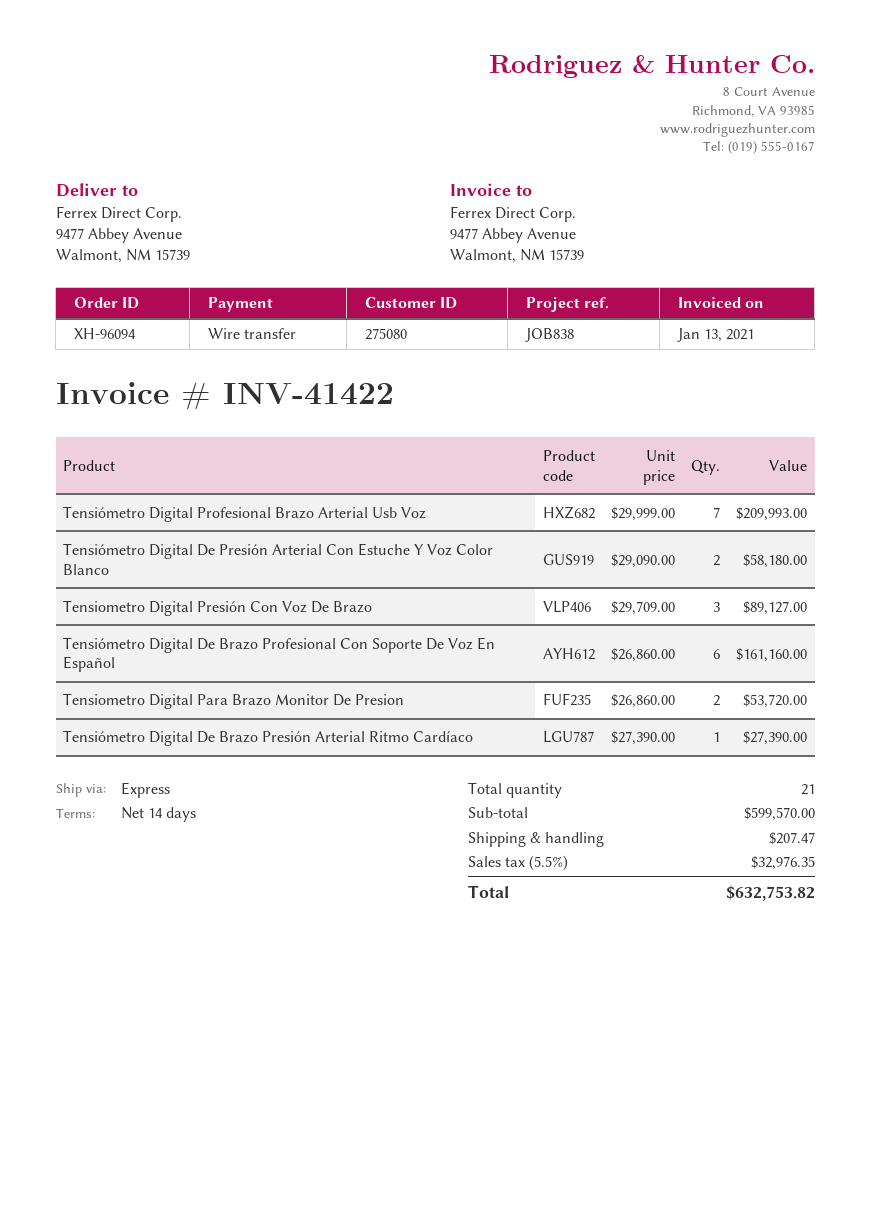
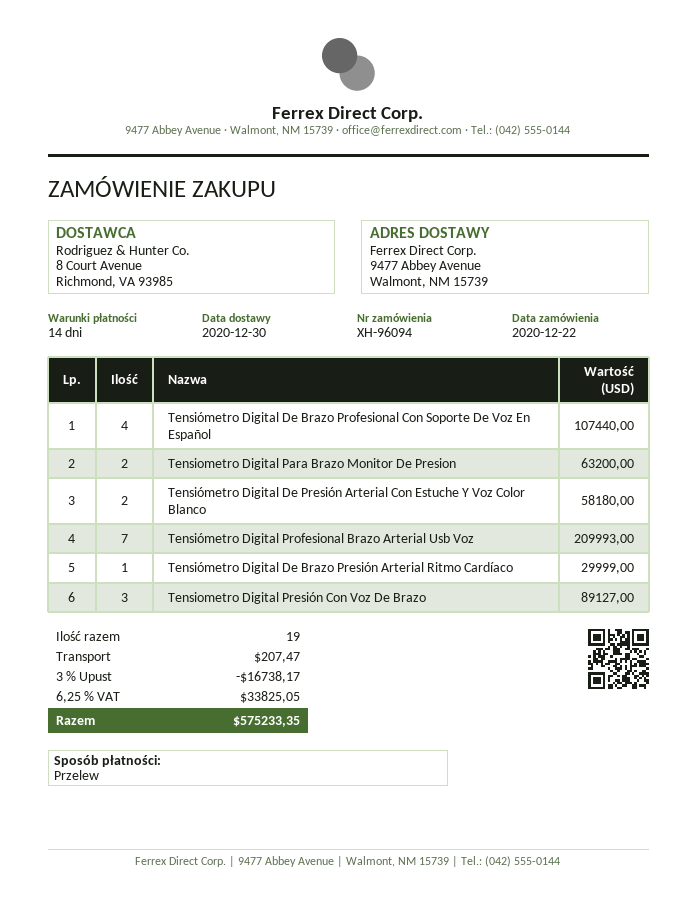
Tensiómetro Digital De Brazo Profesional Con Soporte De Voz En Español: 6 for 161160.00 -> 4 for 107440.00
Tensiometro Digital Para Brazo Monitor De Presion: 2 for 53720.00 -> 2 for 63200.00
Tensiómetro Digital De Brazo Presión Arterial Ritmo Cardíaco: 1 for 27390.00 -> 1 for 29999.00
total quantity: 21 -> 19
discount: none -> 3% = 16738.17
tax: 5.5% = 32976.35 -> 6.25% = 33825.05
total: 632753.82 -> 575233.35

